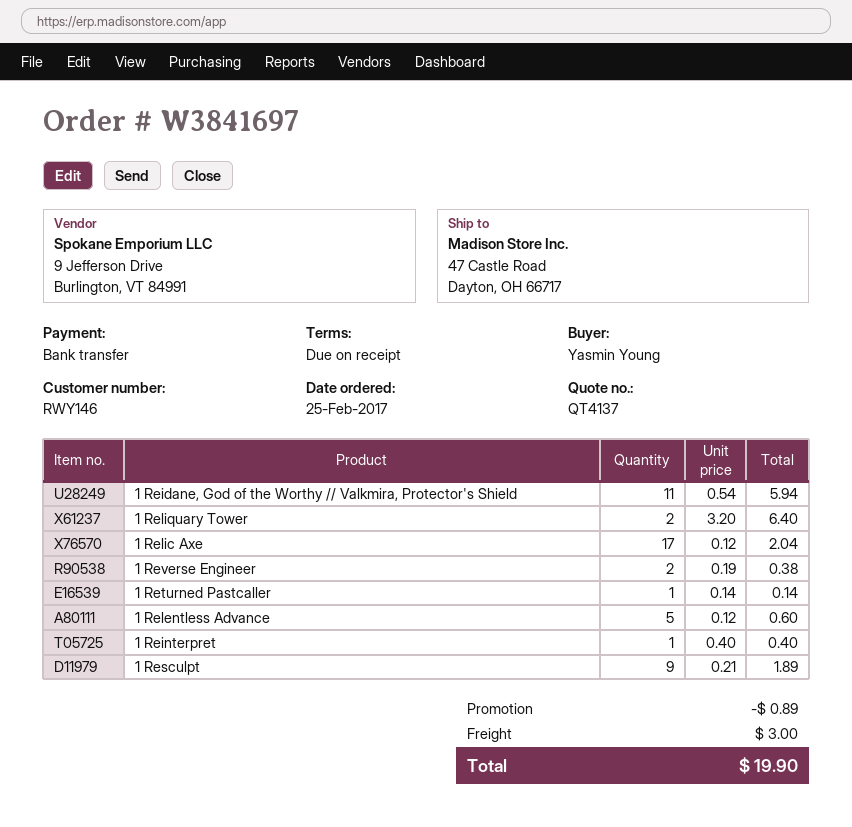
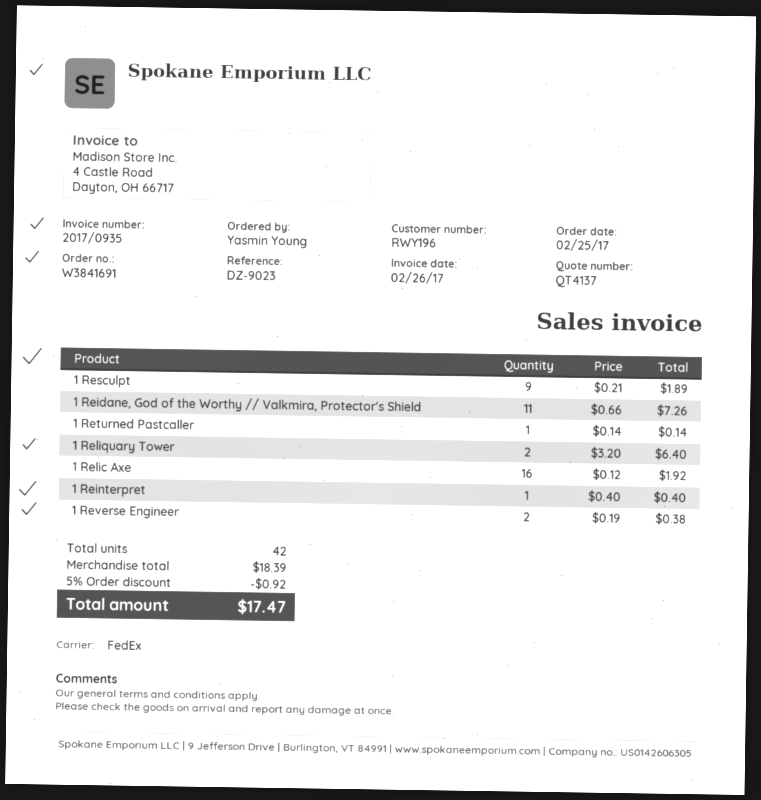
order number: W3841697 -> W3841691
customer number: RWY146 -> RWY196
1 Reidane, God of the Worthy // Valkmira, Protector's Shield: 11 x 0.54 = 5.94 -> 11 x 0.66 = 7.26
1 Relic Axe: 17 x 0.12 = 2.04 -> 16 x 0.12 = 1.92
1 Relentless Advance: 5 x 0.12 = 0.60 -> none
discount: 0.89 -> 0.92
shipping: 3.00 -> none
total: 19.90 -> 17.47

